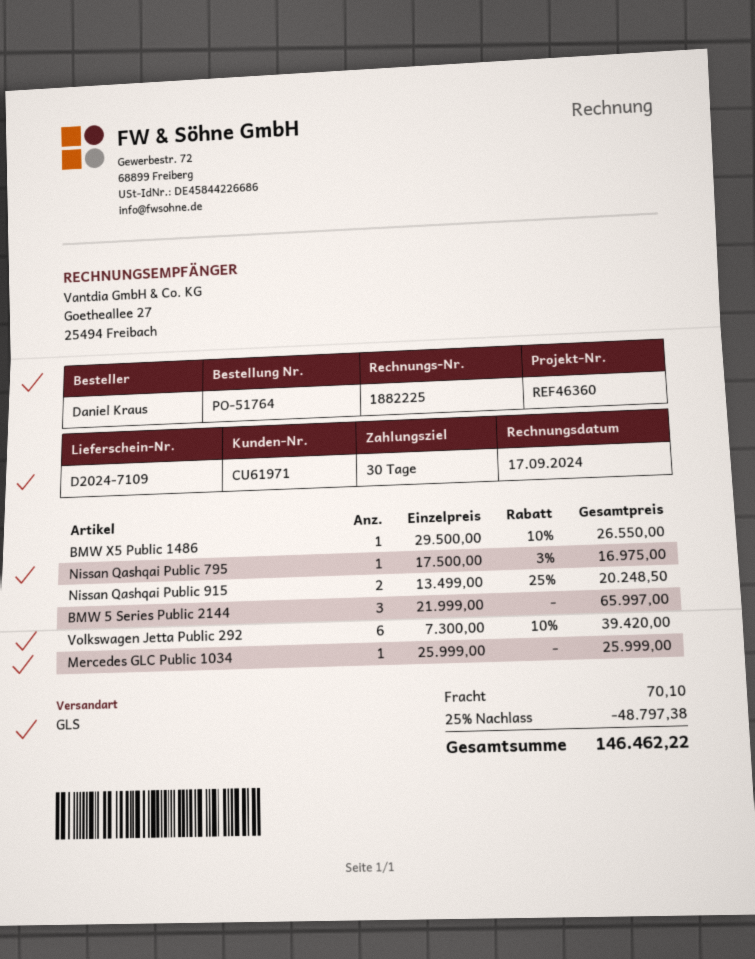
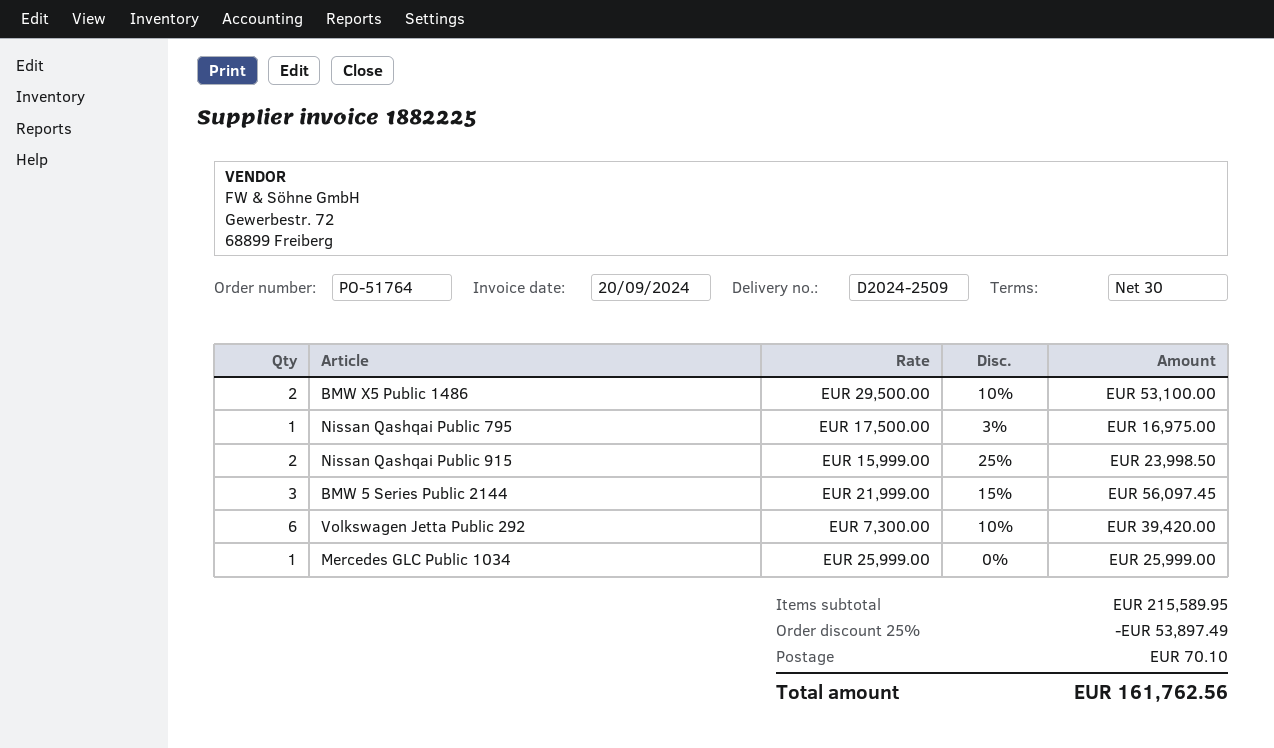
delivery note number: D2024-7109 -> D2024-2509
invoice date: 2024-09-17 -> 2024-09-20
BMW X5 Public 1486: 1 x 29500.00 - 10% = 26550.00 -> 2 x 29500.00 - 10% = 53100.00
Nissan Qashqai Public 915: 2 x 13499.00 - 25% = 20248.50 -> 2 x 15999.00 - 25% = 23998.50
BMW 5 Series Public 2144: 3 x 21999.00 = 65997.00 -> 3 x 21999.00 - 15% = 56097.45
discount: 25% = 48797.38 -> 25% = 53897.49
total: 146462.22 -> 161762.56

